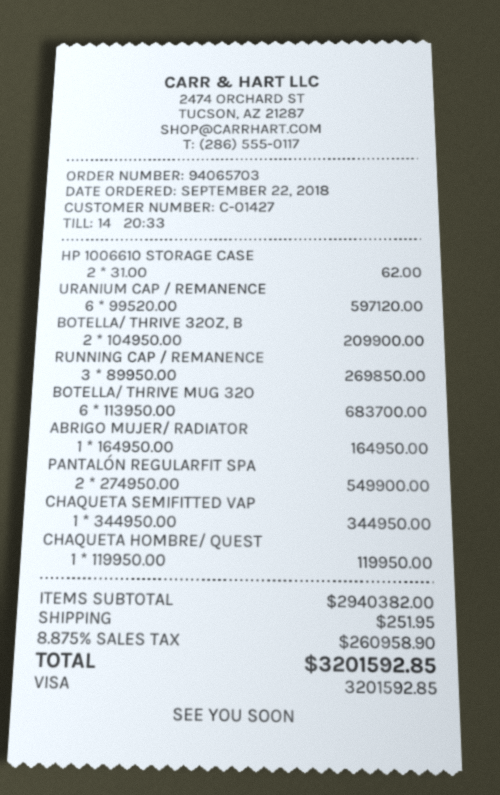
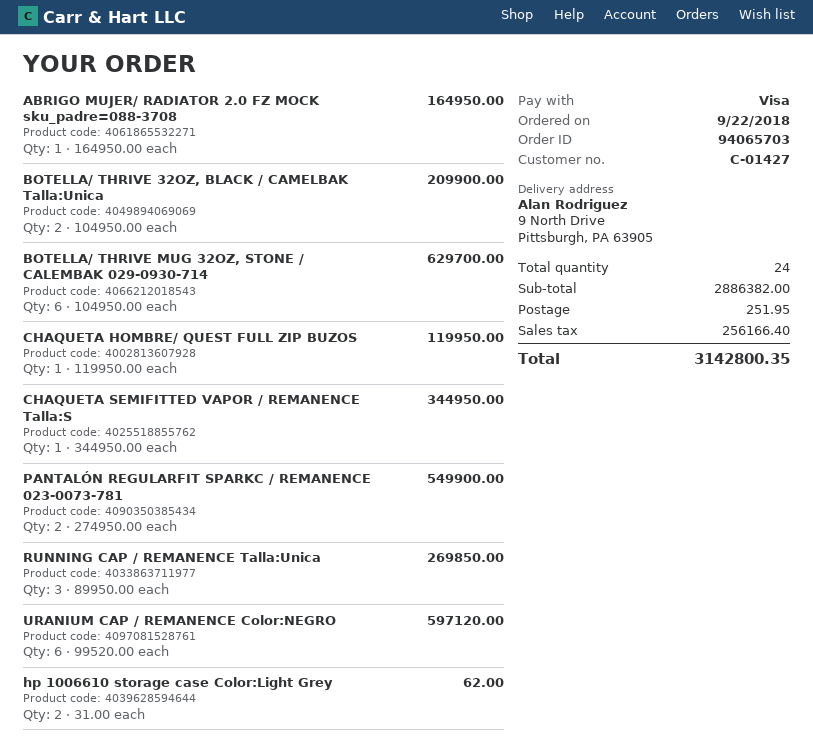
BOTELLA/ THRIVE MUG 32O: 6 x 113950.00 = 683700.00 -> 6 x 104950.00 = 629700.00
subtotal: 2940382.00 -> 2886382.00
tax: 260958.90 -> 256166.40
total: 3201592.85 -> 3142800.35

